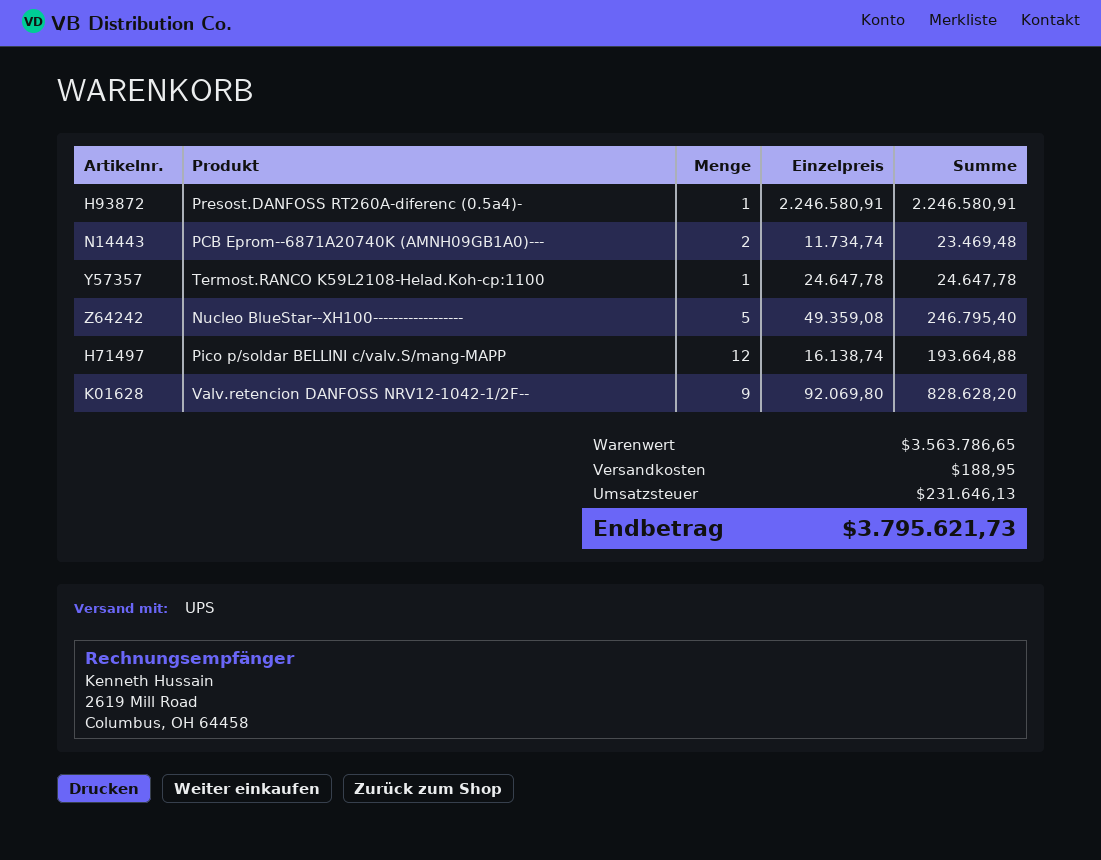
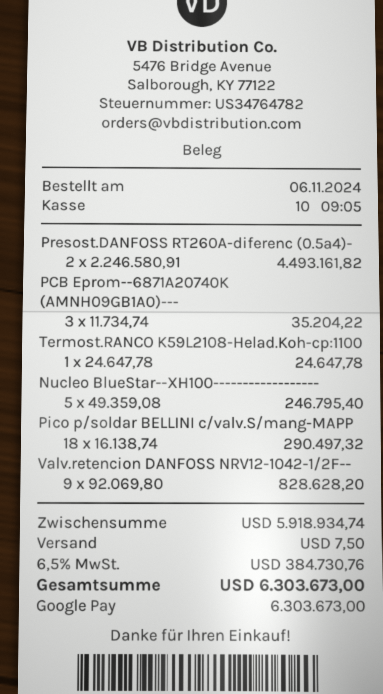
Presost.DANFOSS RT260A-diferenc (0.5a4)-: 1 x 2246580.91 = 2246580.91 -> 2 x 2246580.91 = 4493161.82
PCB Eprom--6871A20740K (AMNH09GB1A0)---: 2 x 11734.74 = 23469.48 -> 3 x 11734.74 = 35204.22
Pico p/soldar BELLINI c/valv.S/mang-MAPP: 12 x 16138.74 = 193664.88 -> 18 x 16138.74 = 290497.32
subtotal: 3563786.65 -> 5918934.74
shipping: 188.95 -> 7.50
tax: 231646.13 -> 384730.76
total: 3795621.73 -> 6303673.00

